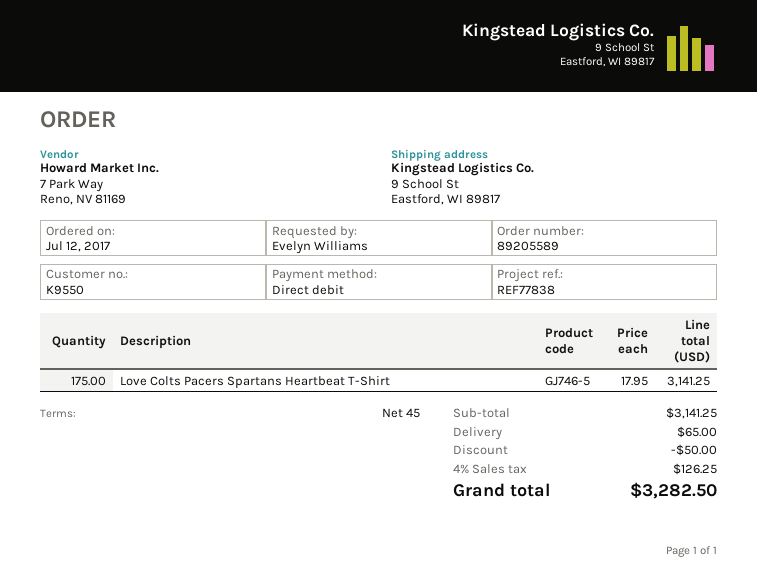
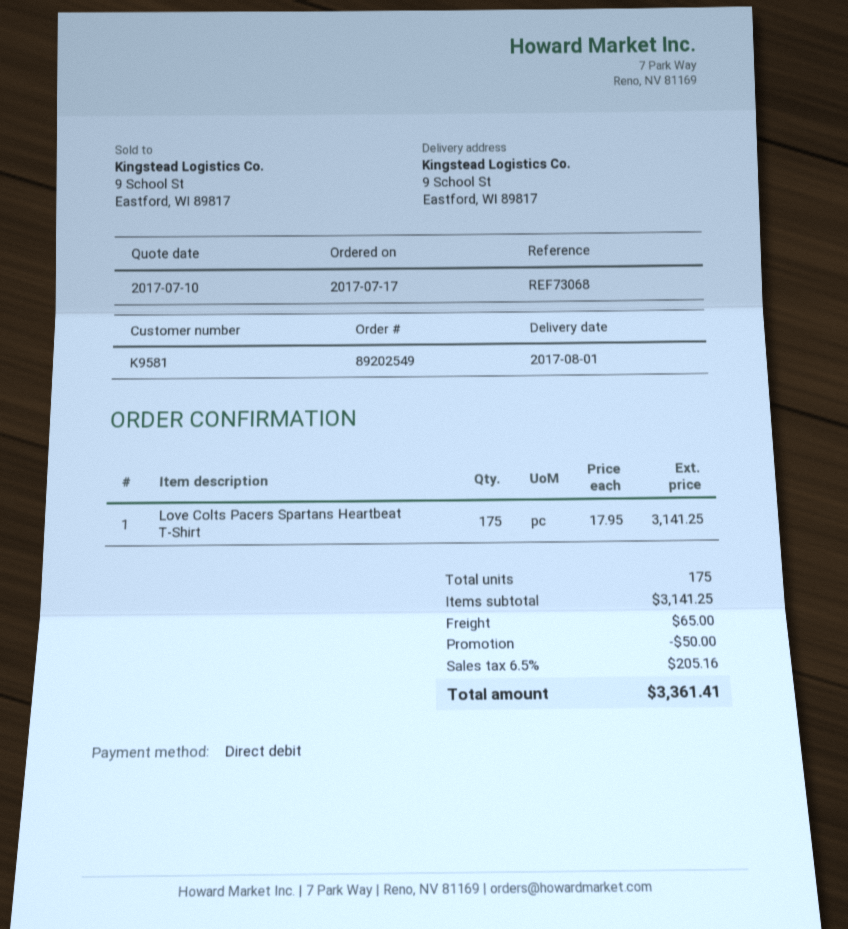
order number: 89205589 -> 89202549
order date: 2017-07-12 -> 2017-07-17
customer number: K9550 -> K9581
reference: REF77838 -> REF73068
tax: 4% = 126.25 -> 6.5% = 205.16
total: 3282.50 -> 3361.41

